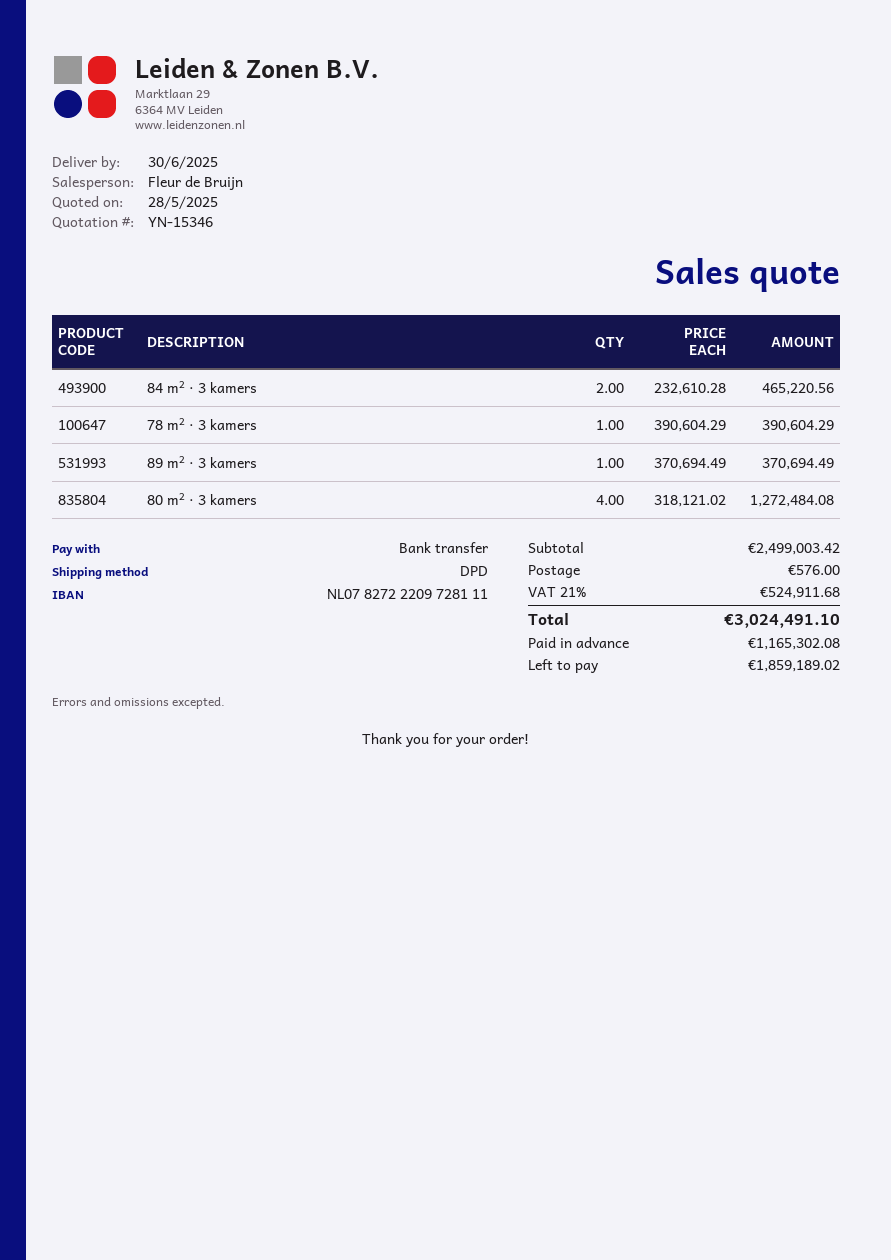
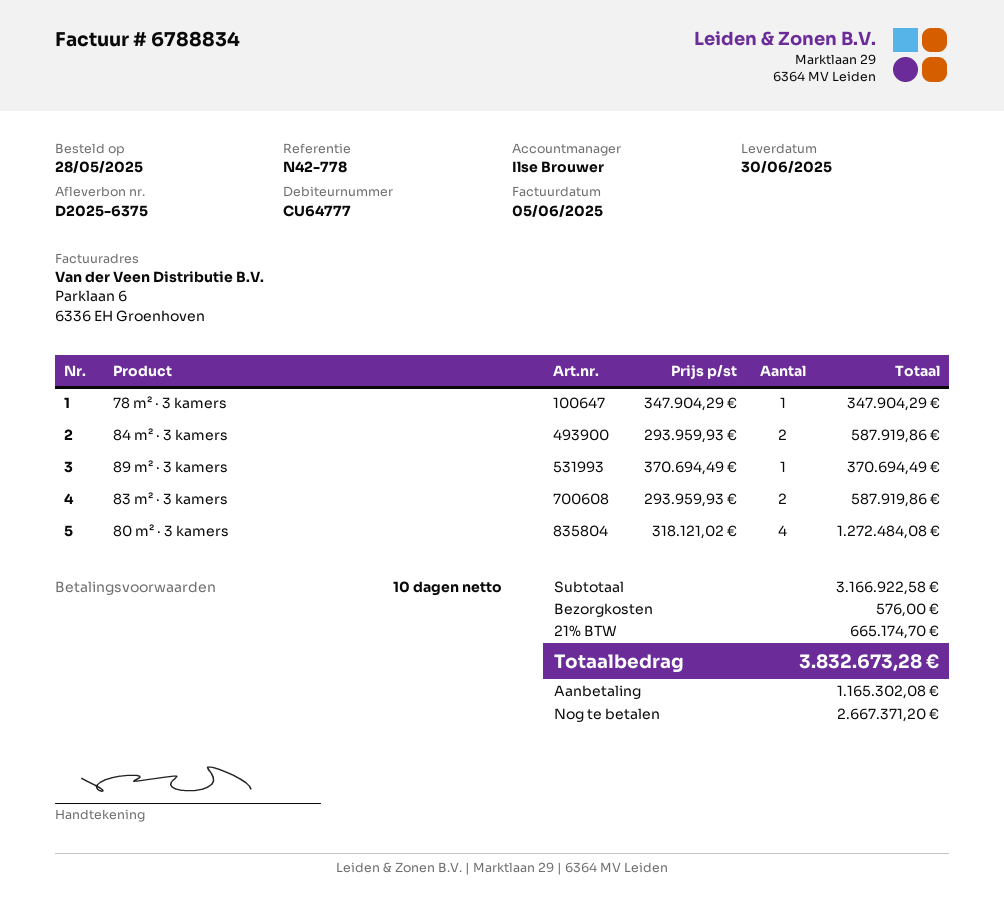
sales rep: Fleur de Bruijn -> Ilse Brouwer
84 m² · 3 kamers: 2 x 232610.28 = 465220.56 -> 2 x 293959.93 = 587919.86
78 m² · 3 kamers: 1 x 390604.29 = 390604.29 -> 1 x 347904.29 = 347904.29
83 m² · 3 kamers: none -> 2 x 293959.93 = 587919.86
subtotal: 2499003.42 -> 3166922.58
tax: 21% = 524911.68 -> 21% = 665174.70
total: 3024491.10 -> 3832673.28
balance: 1859189.02 -> 2667371.20

